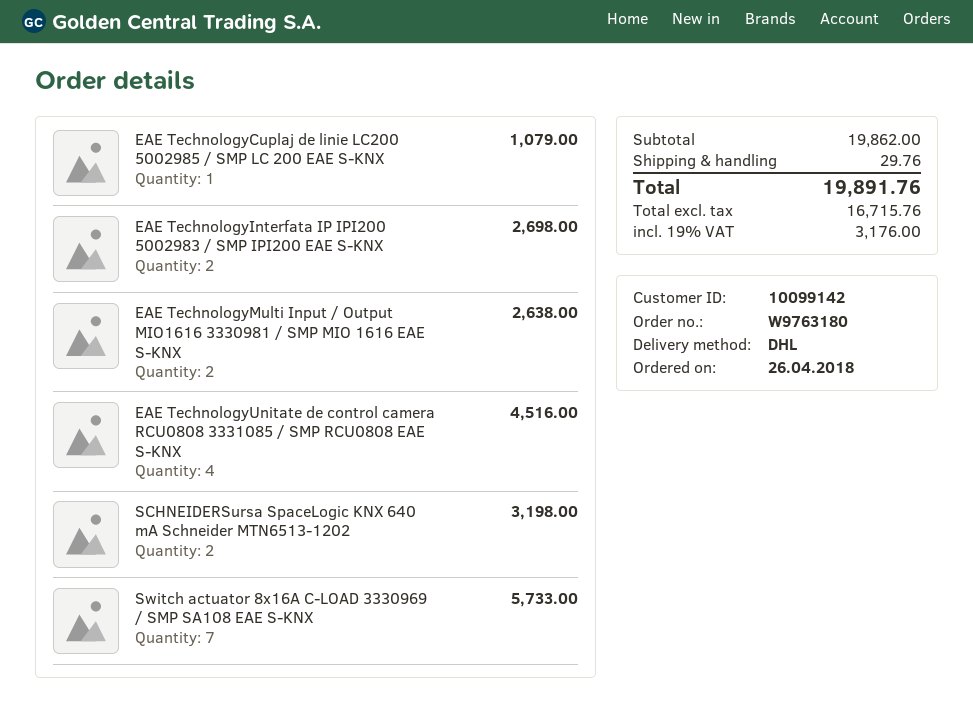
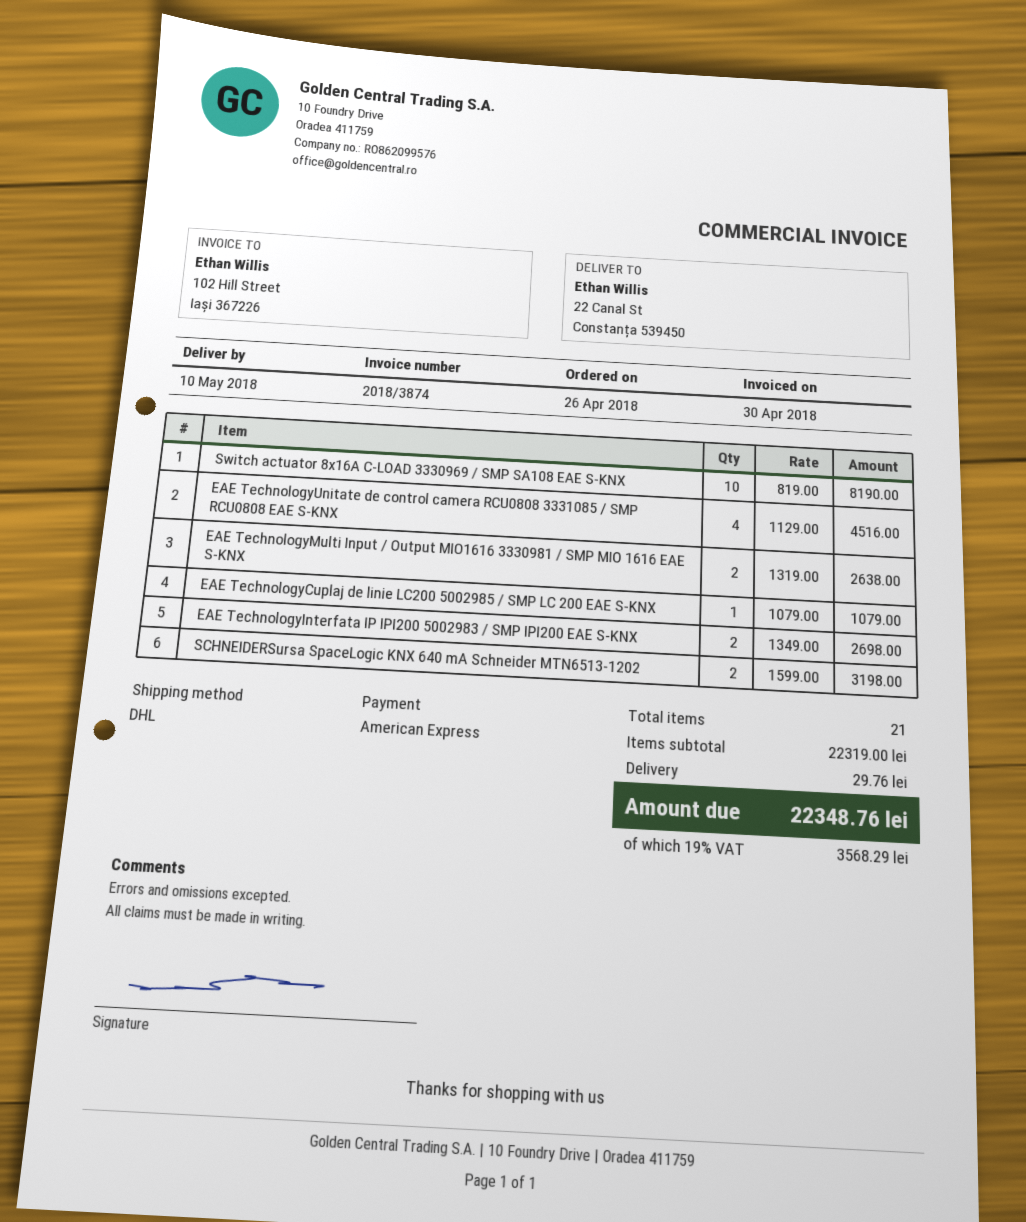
Switch actuator 8x16A C-LOAD 3330969 / SMP SA108 EAE S-KNX: 7 for 5733.00 -> 10 for 8190.00
subtotal: 19862.00 -> 22319.00
tax: 19% = 3176.00 -> 19% = 3568.29
total: 19891.76 -> 22348.76

